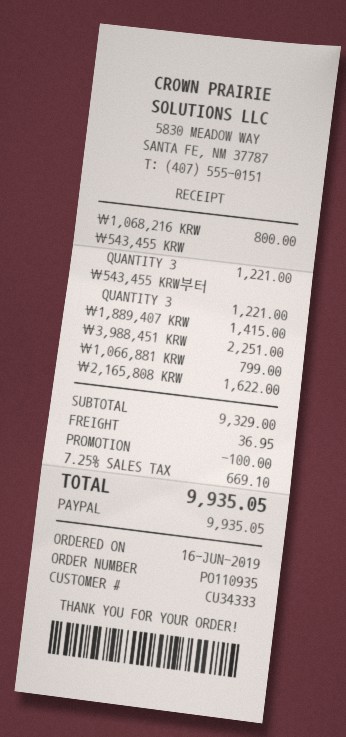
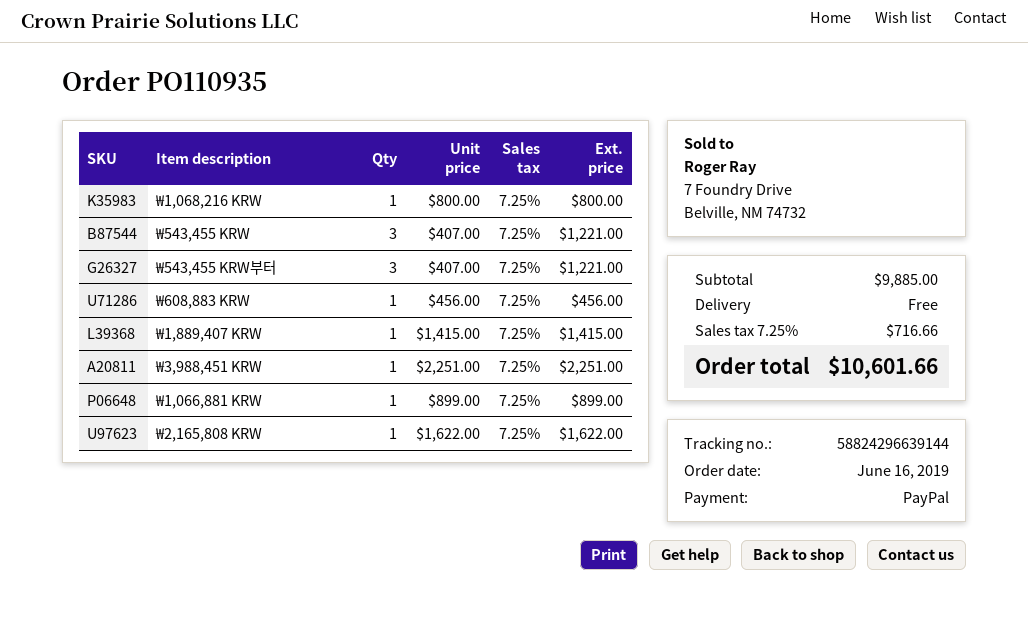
₩1,066,881 KRW: 1 for 799.00 -> 1 for 899.00
₩608,883 KRW: none -> 1 for 456.00
subtotal: 9329.00 -> 9885.00
discount: 100.00 -> none
shipping: 36.95 -> 0.00
tax: 7.25% = 669.10 -> 7.25% = 716.66
total: 9935.05 -> 10601.66

